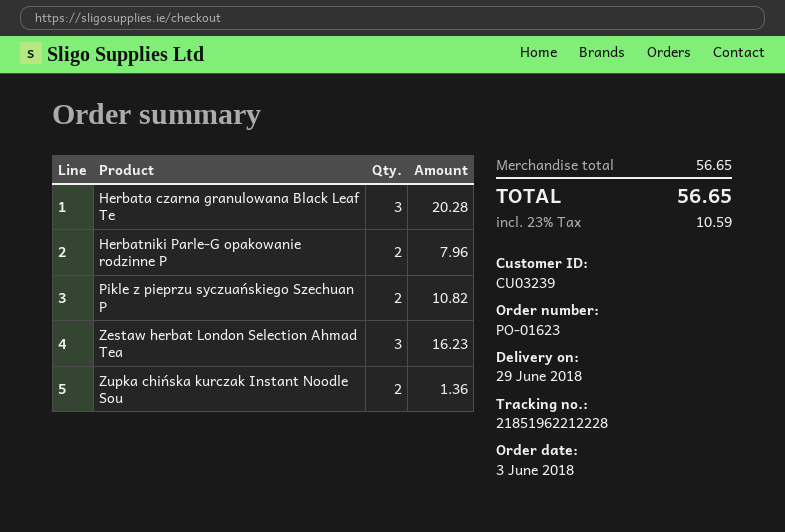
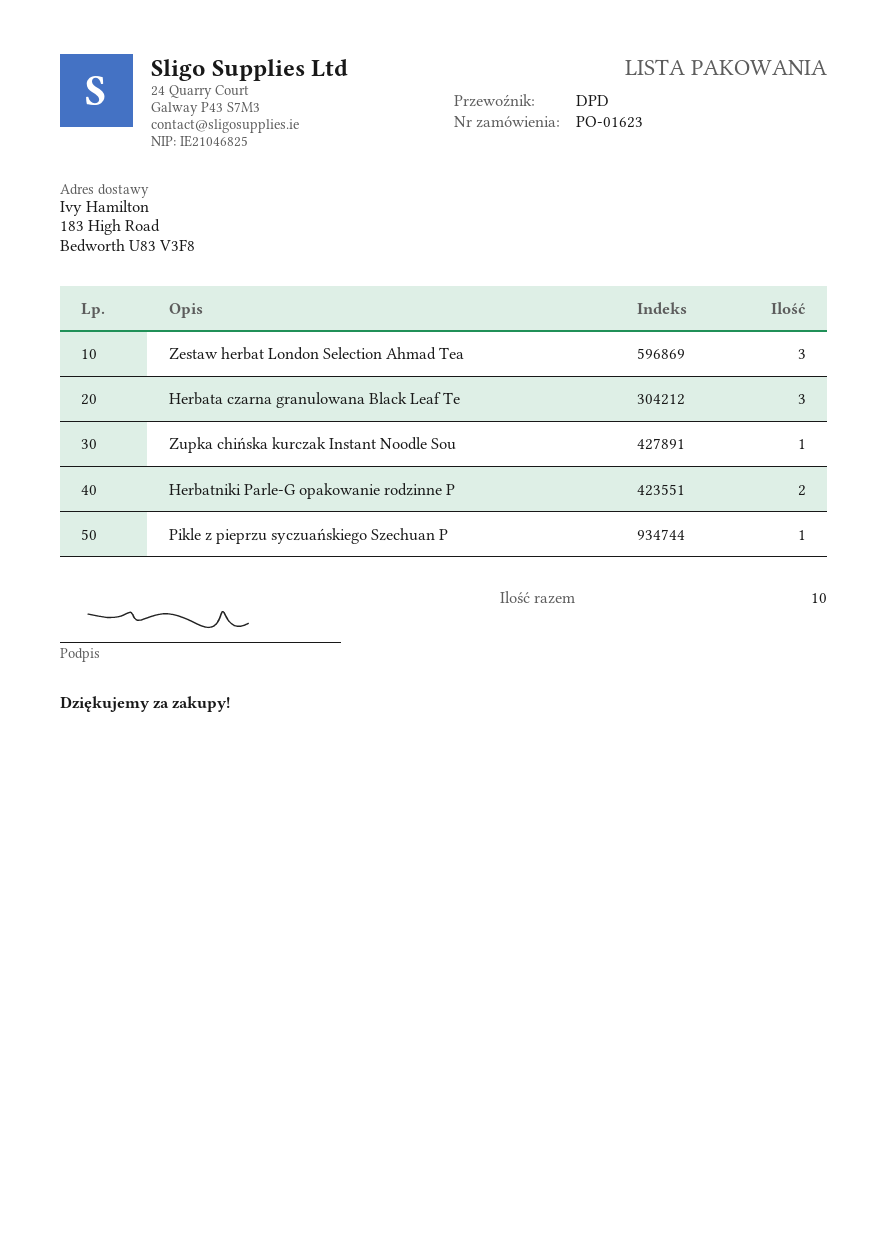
Pikle z pieprzu syczuańskiego Szechuan P: 2 -> 1
Zupka chińska kurczak Instant Noodle Sou: 2 -> 1

